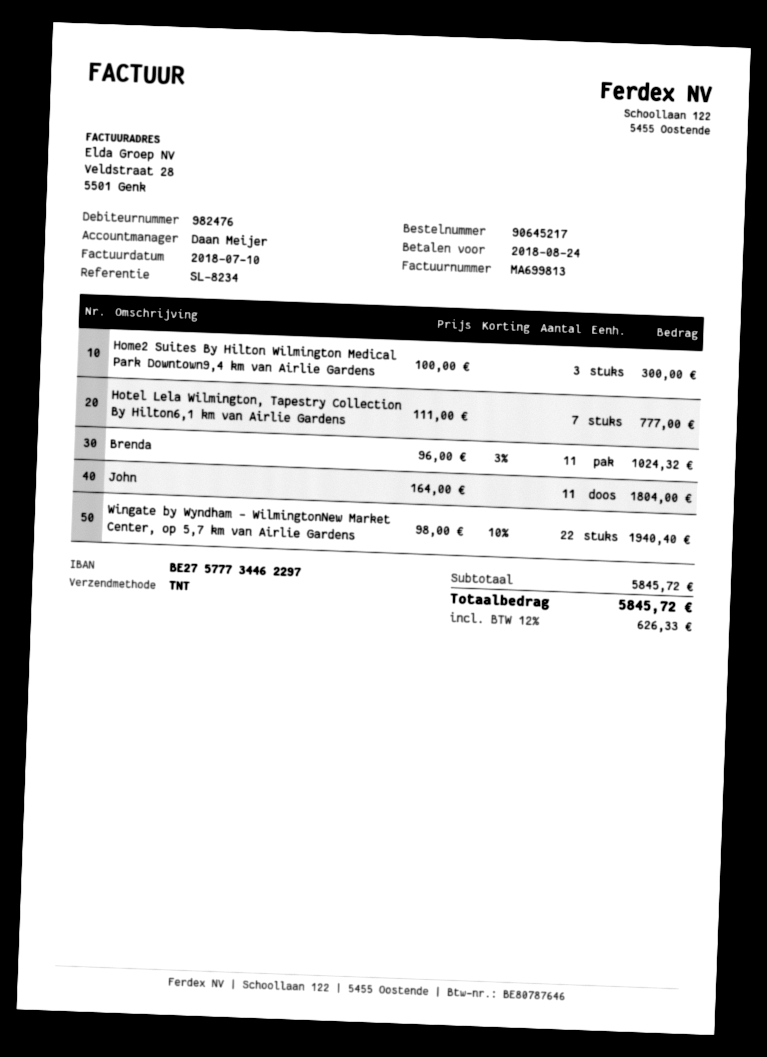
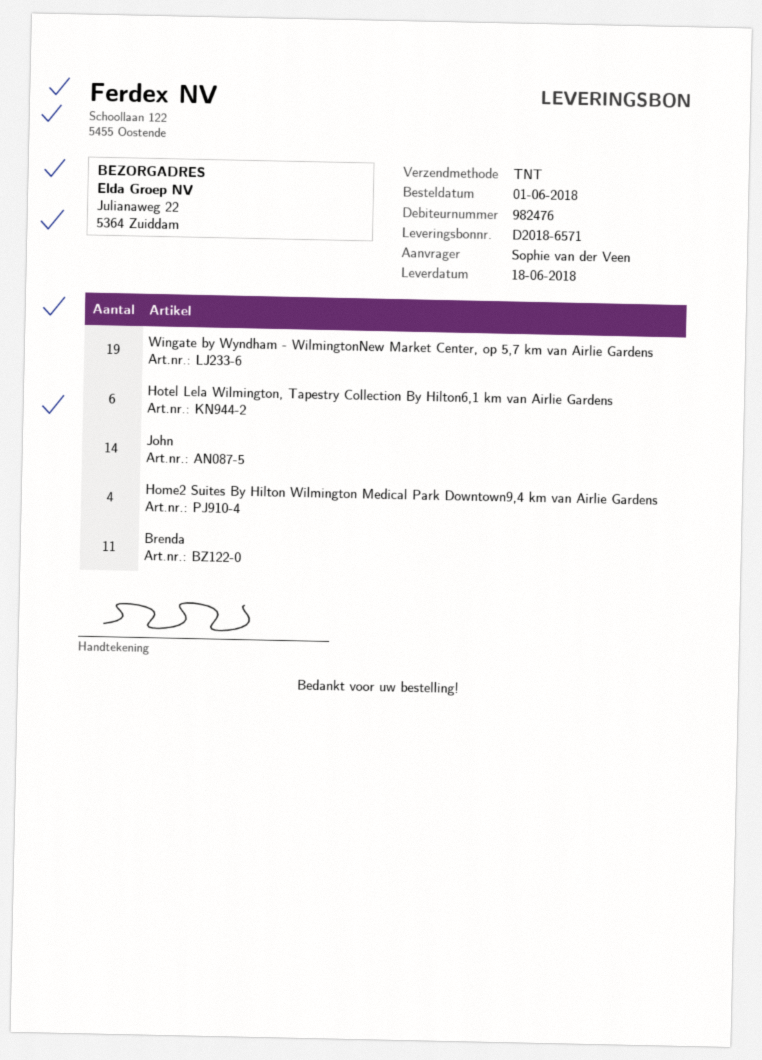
Home2 Suites By Hilton Wilmington Medical Park Downtown9,4 km van Airlie Gardens: 3 -> 4
Hotel Lela Wilmington, Tapestry Collection By Hilton6,1 km van Airlie Gardens: 7 -> 6
John: 11 -> 14
Wingate by Wyndham - WilmingtonNew Market Center, op 5,7 km van Airlie Gardens: 22 -> 19

